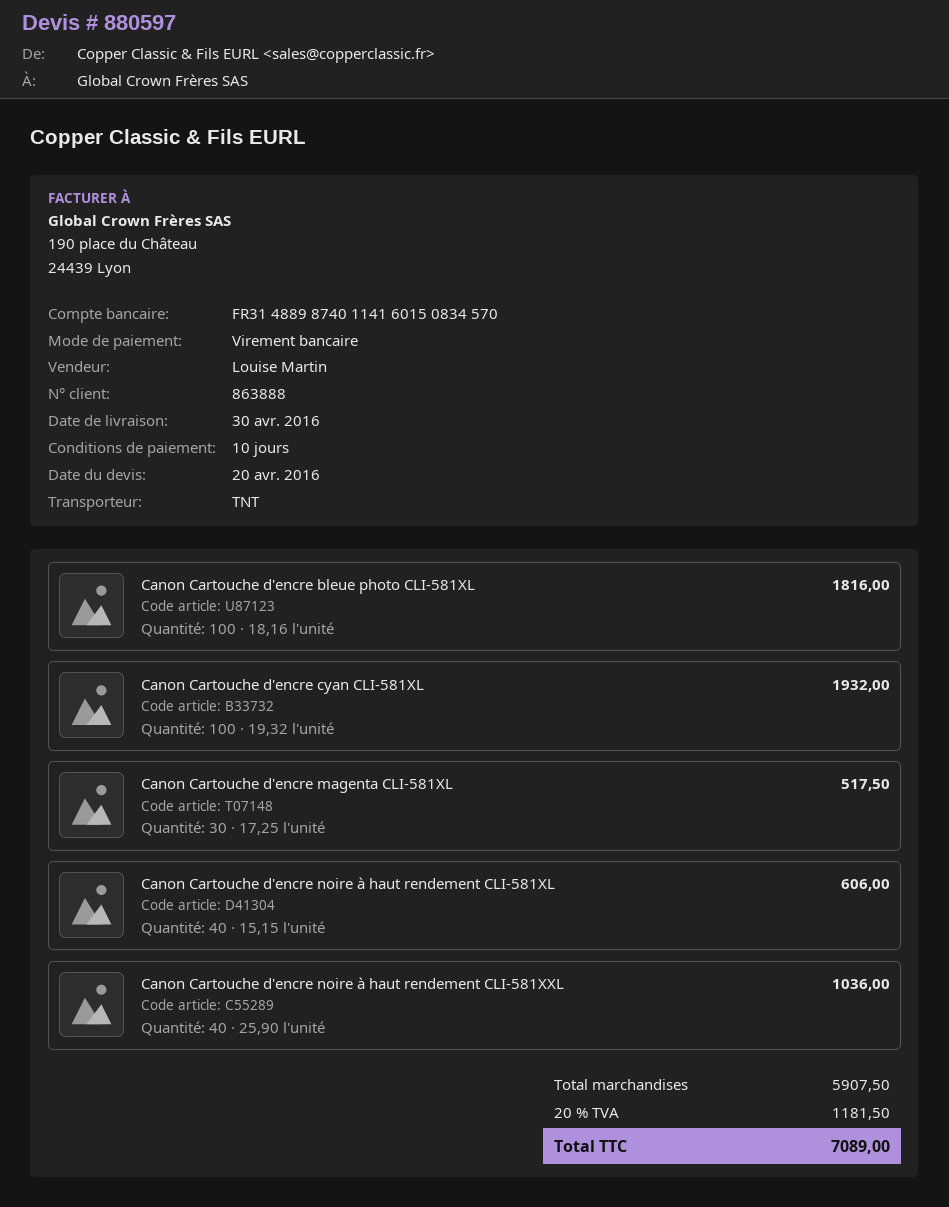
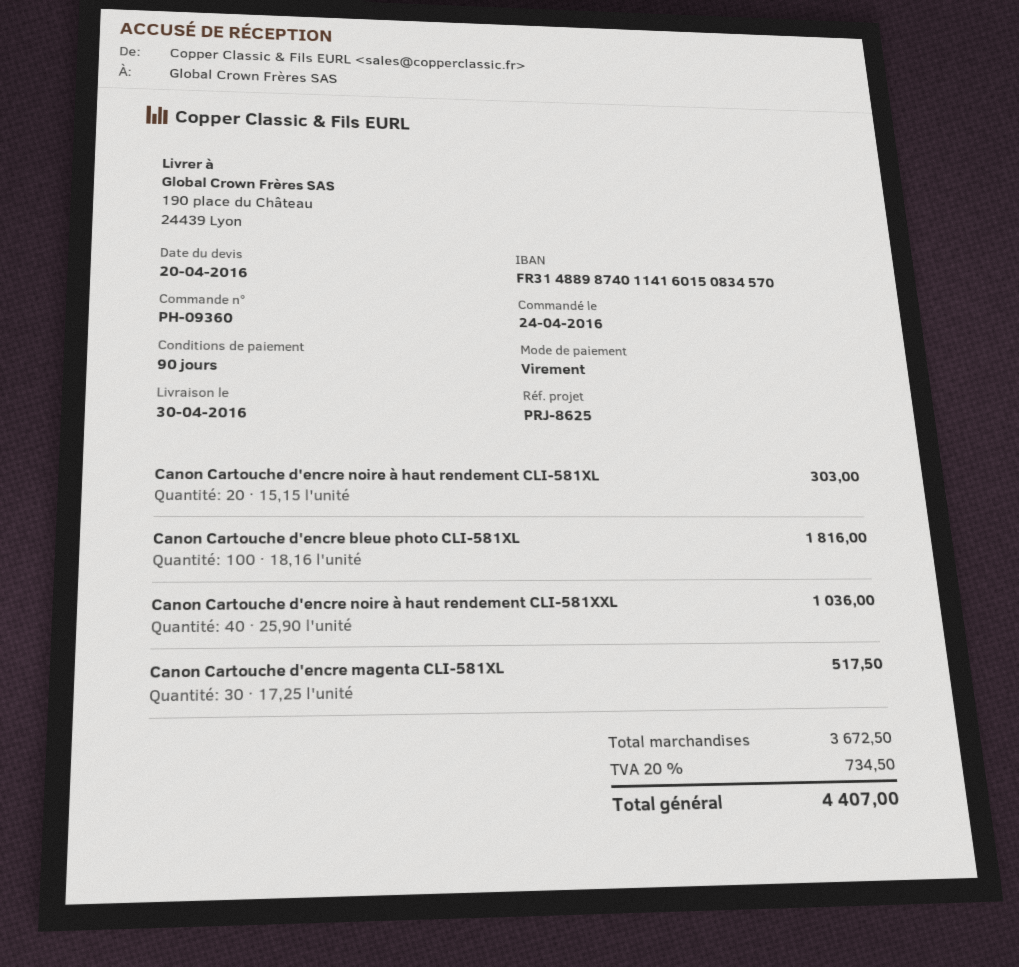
payment terms: 10 days -> 90 days
Canon Cartouche d'encre cyan CLI-581XL: 100 x 19.32 = 1932.00 -> none
Canon Cartouche d'encre noire à haut rendement CLI-581XL: 40 x 15.15 = 606.00 -> 20 x 15.15 = 303.00
subtotal: 5907.50 -> 3672.50
tax: 20% = 1181.50 -> 20% = 734.50
total: 7089.00 -> 4407.00

